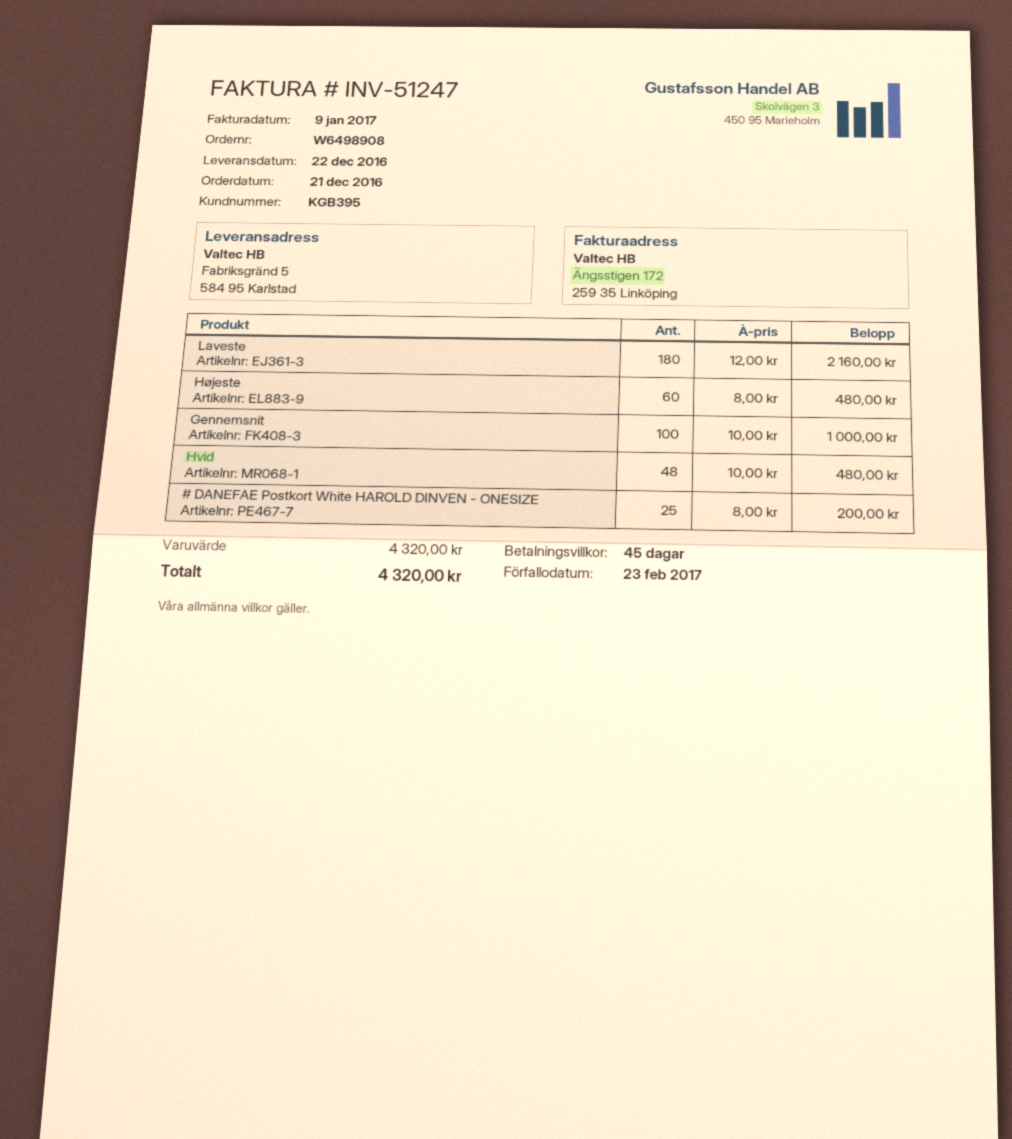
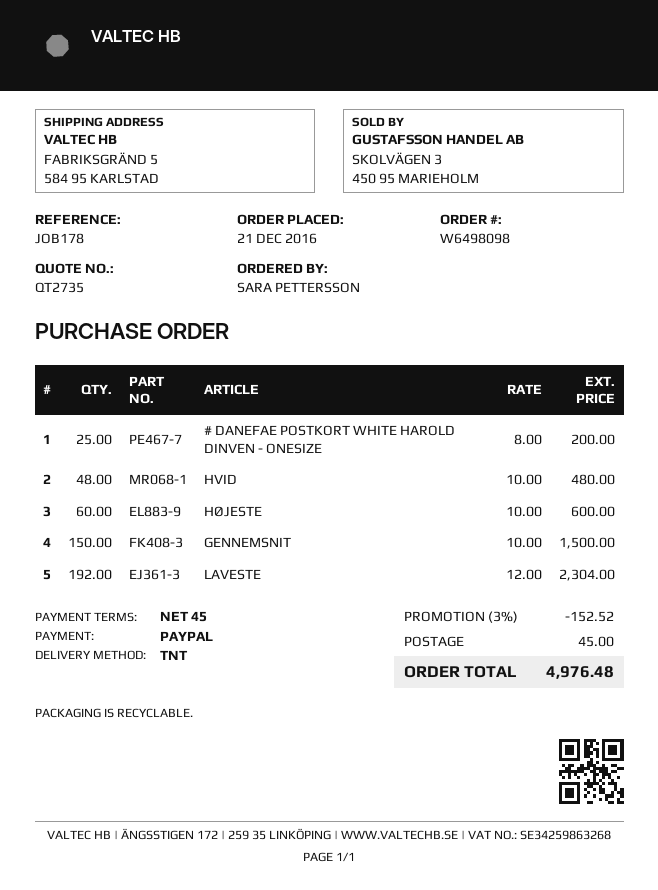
order number: W6498908 -> W6498098
Laveste: 180 x 12.00 = 2160.00 -> 192 x 12.00 = 2304.00
Højeste: 60 x 8.00 = 480.00 -> 60 x 10.00 = 600.00
Gennemsnit: 100 x 10.00 = 1000.00 -> 150 x 10.00 = 1500.00
discount: none -> 3% = 152.52
shipping: none -> 45.00
total: 4320.00 -> 4976.48

